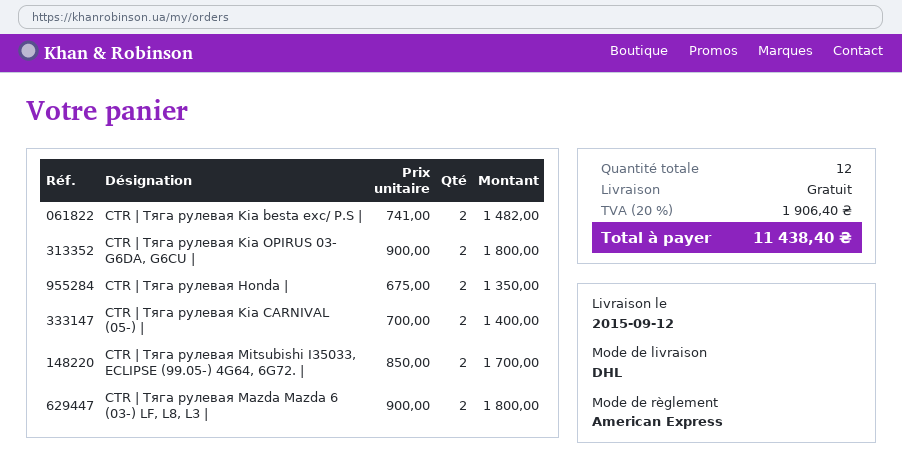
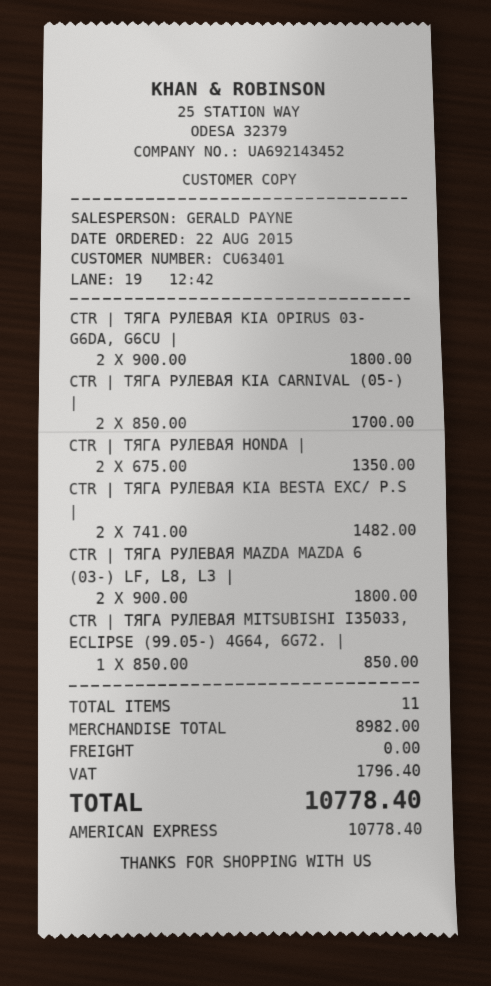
CTR | Тяга рулевая Kia CARNIVAL (05-) |: 2 x 700.00 = 1400.00 -> 2 x 850.00 = 1700.00
CTR | Тяга рулевая Mitsubishi I35033, ECLIPSE (99.05-) 4G64, 6G72. |: 2 x 850.00 = 1700.00 -> 1 x 850.00 = 850.00
total quantity: 12 -> 11
tax: 1906.40 -> 1796.40
total: 11438.40 -> 10778.40

